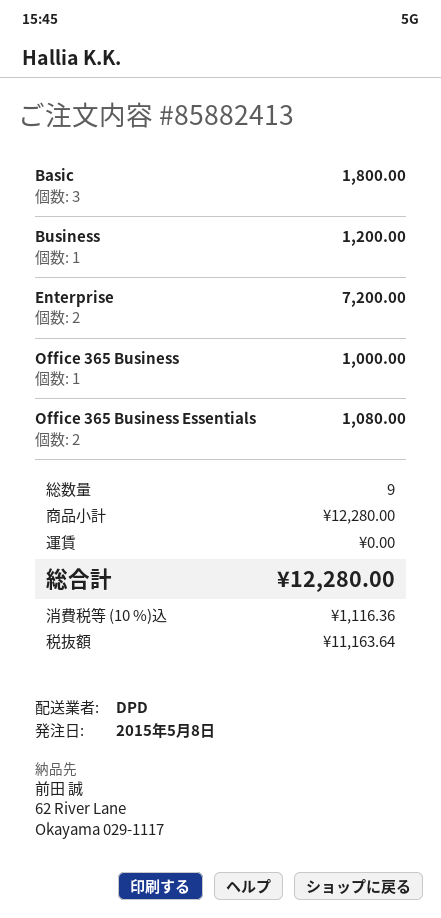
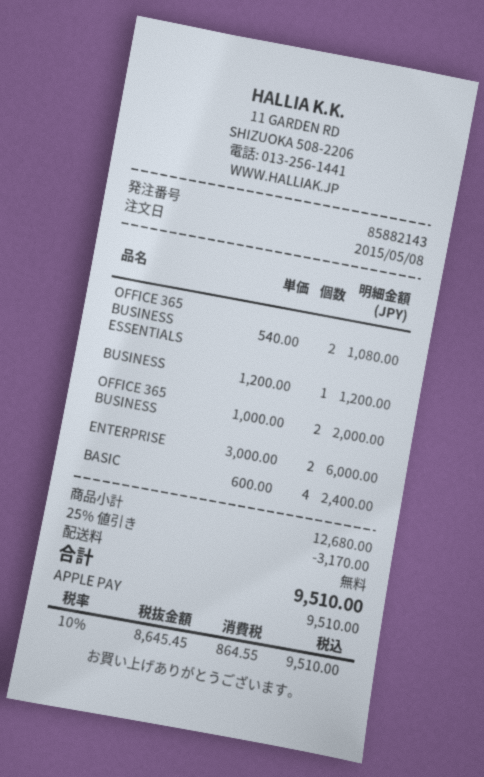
order number: 85882413 -> 85882143
Basic: 3 for 1800.00 -> 4 for 2400.00
Enterprise: 2 for 7200.00 -> 2 for 6000.00
Office 365 Business: 1 for 1000.00 -> 2 for 2000.00
subtotal: 12280.00 -> 12680.00
discount: none -> 25% = 3170.00
net: 11163.64 -> 8645.45
tax: 10% = 1116.36 -> 10% = 864.55
total: 12280.00 -> 9510.00

